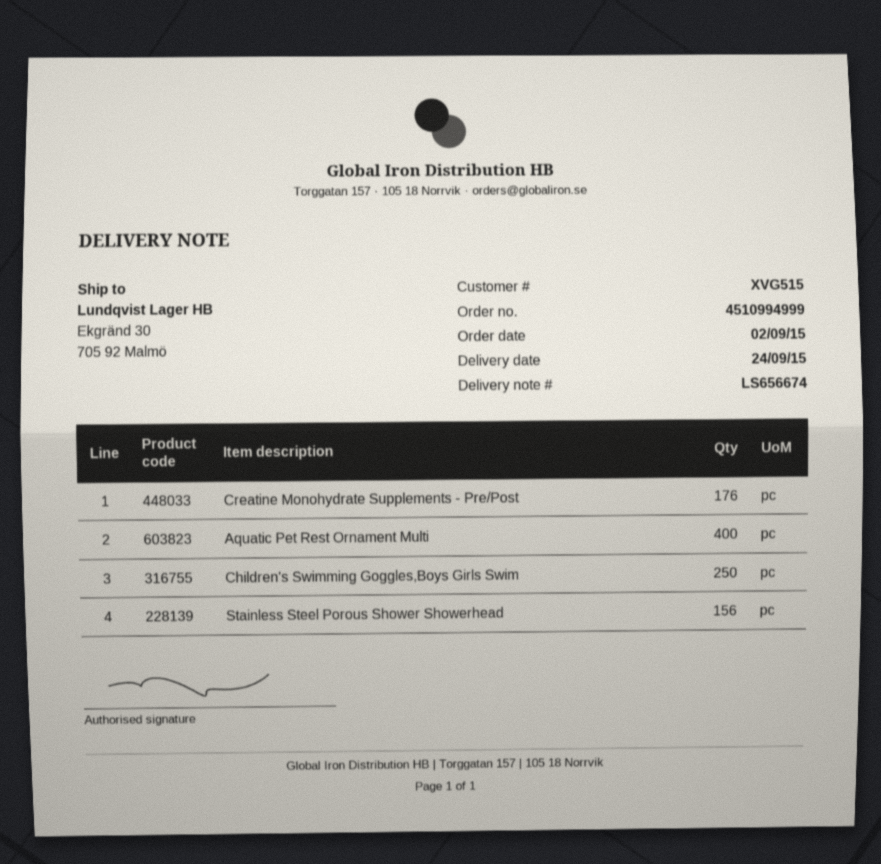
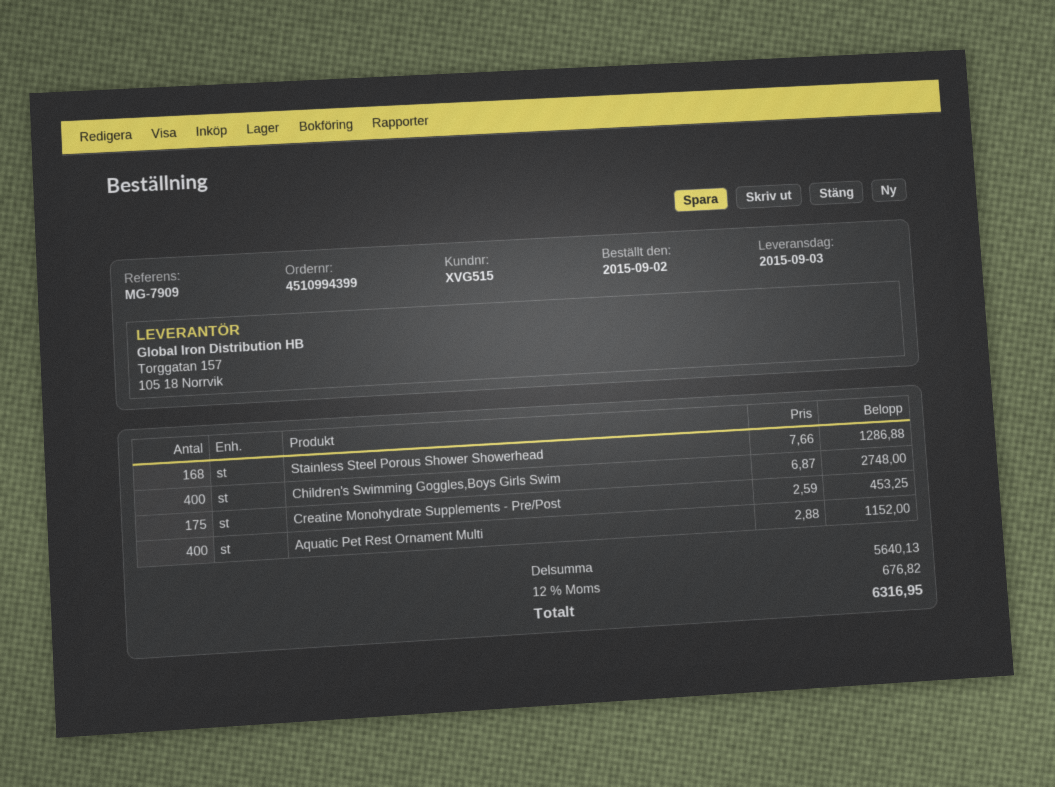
order number: 4510994999 -> 4510994399
delivery date: 2015-09-24 -> 2015-09-03
Creatine Monohydrate Supplements - Pre/Post: 176 -> 175
Children's Swimming Goggles,Boys Girls Swim: 250 -> 400
Stainless Steel Porous Shower Showerhead: 156 -> 168

